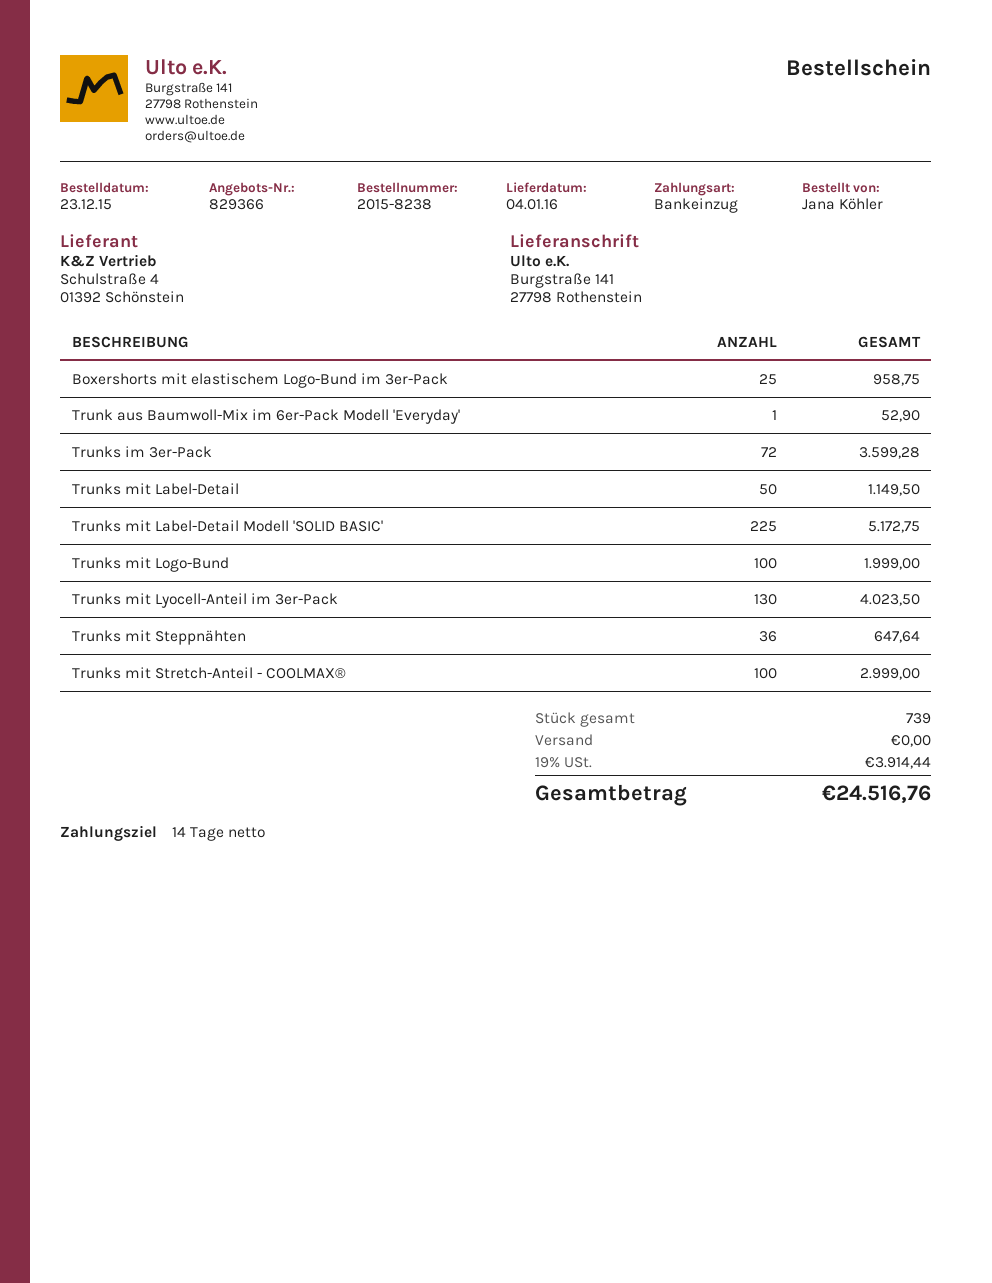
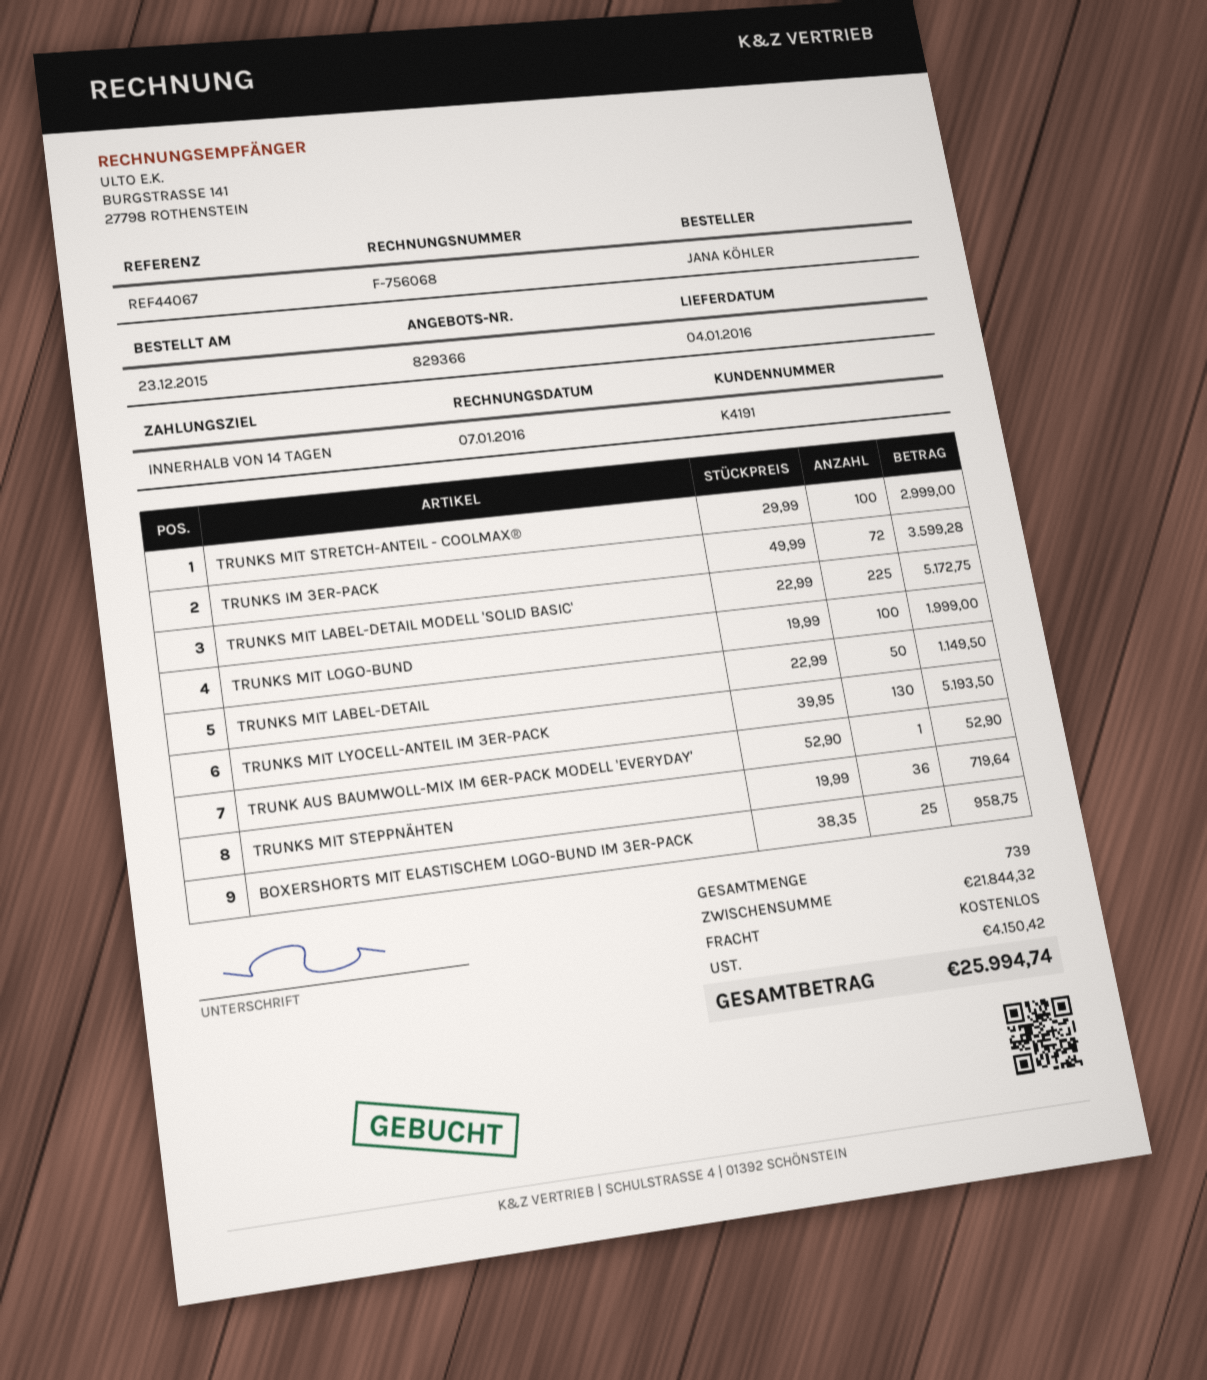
Trunks mit Lyocell-Anteil im 3er-Pack: 130 for 4023.50 -> 130 for 5193.50
Trunks mit Steppnähten: 36 for 647.64 -> 36 for 719.64
tax: 3914.44 -> 4150.42
total: 24516.76 -> 25994.74

